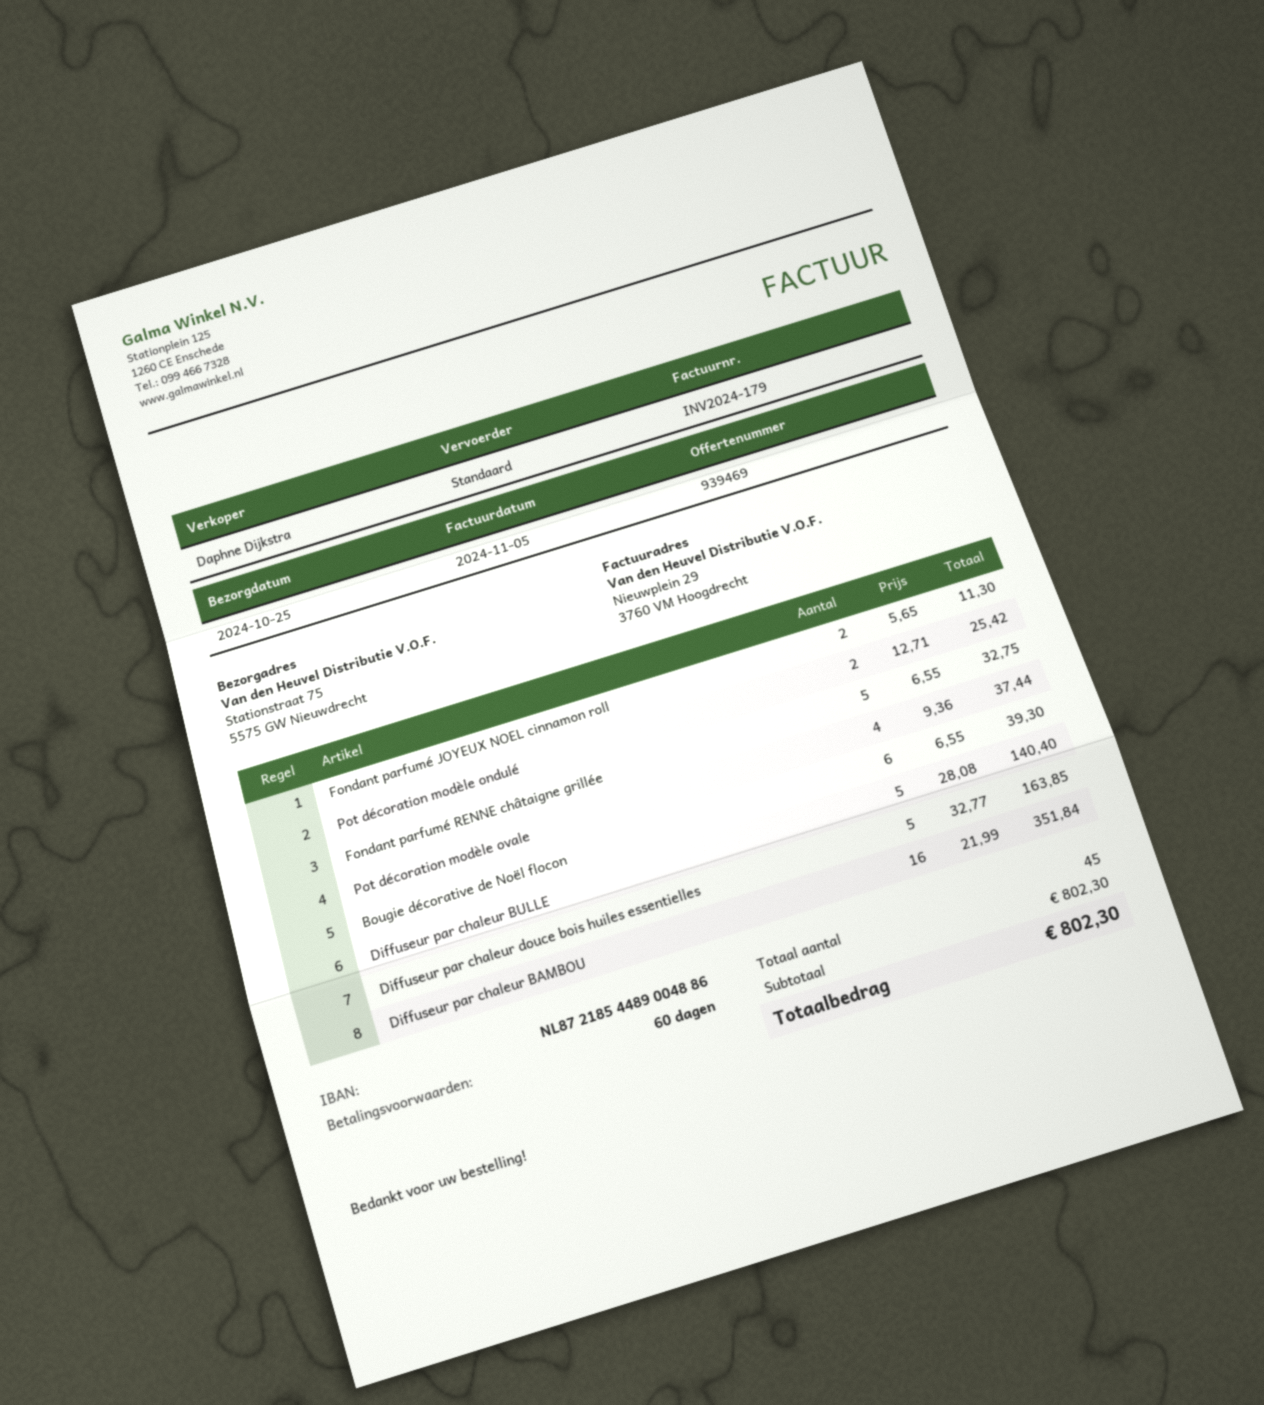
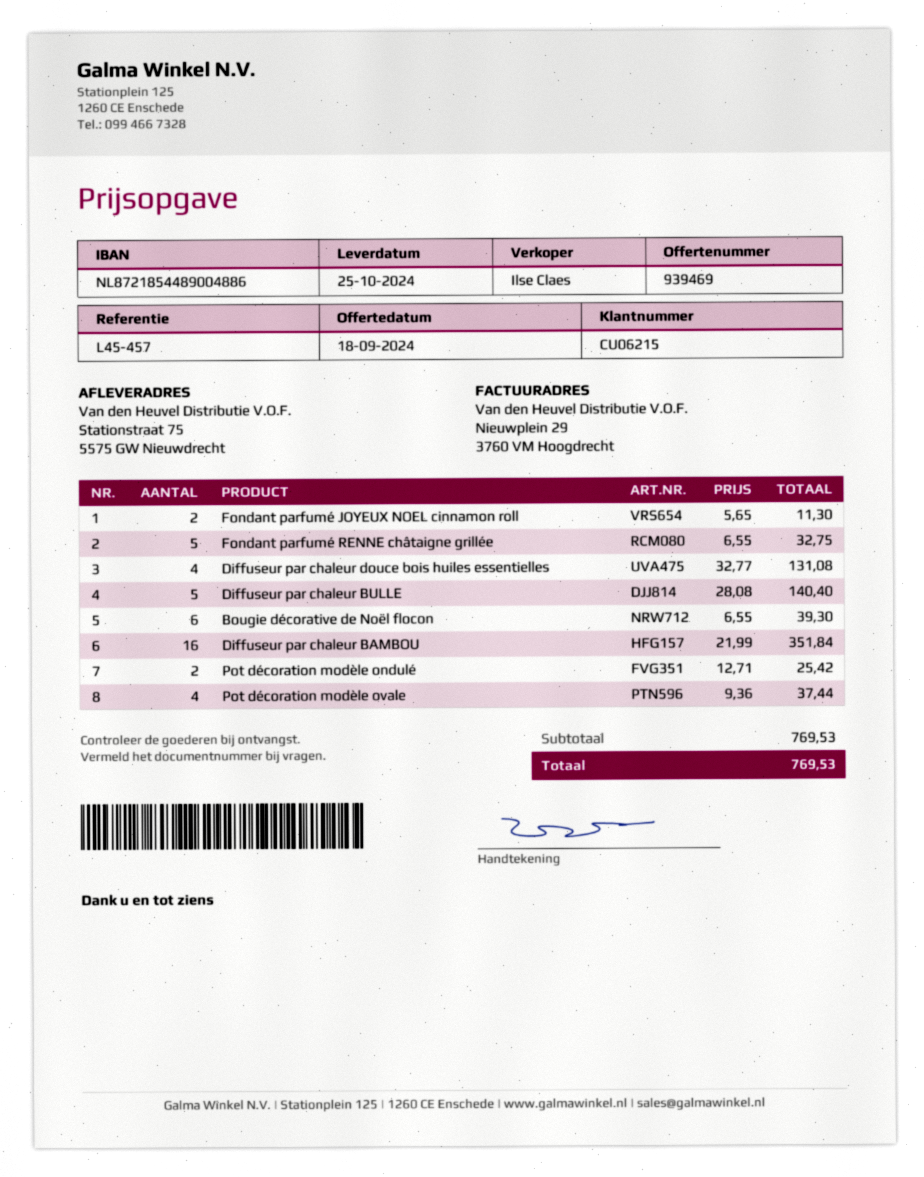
sales rep: Daphne Dijkstra -> Ilse Claes
Diffuseur par chaleur douce bois huiles essentielles: 5 x 32.77 = 163.85 -> 4 x 32.77 = 131.08
subtotal: 802.30 -> 769.53
total: 802.30 -> 769.53

